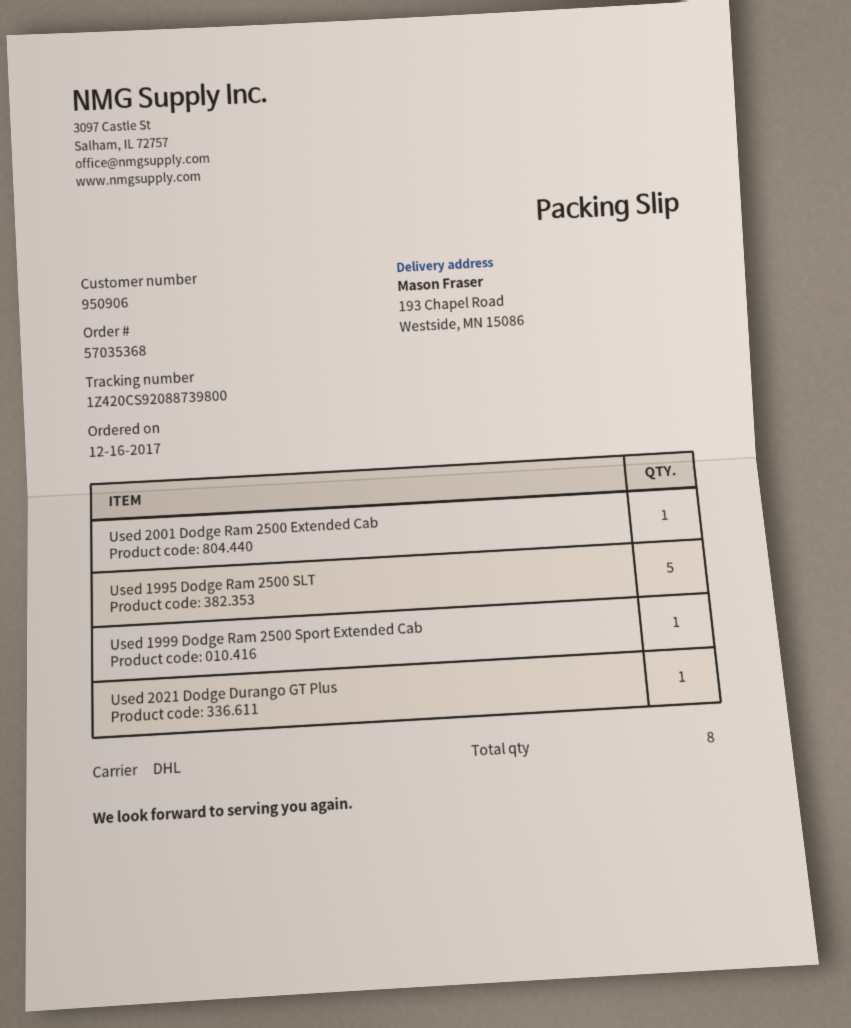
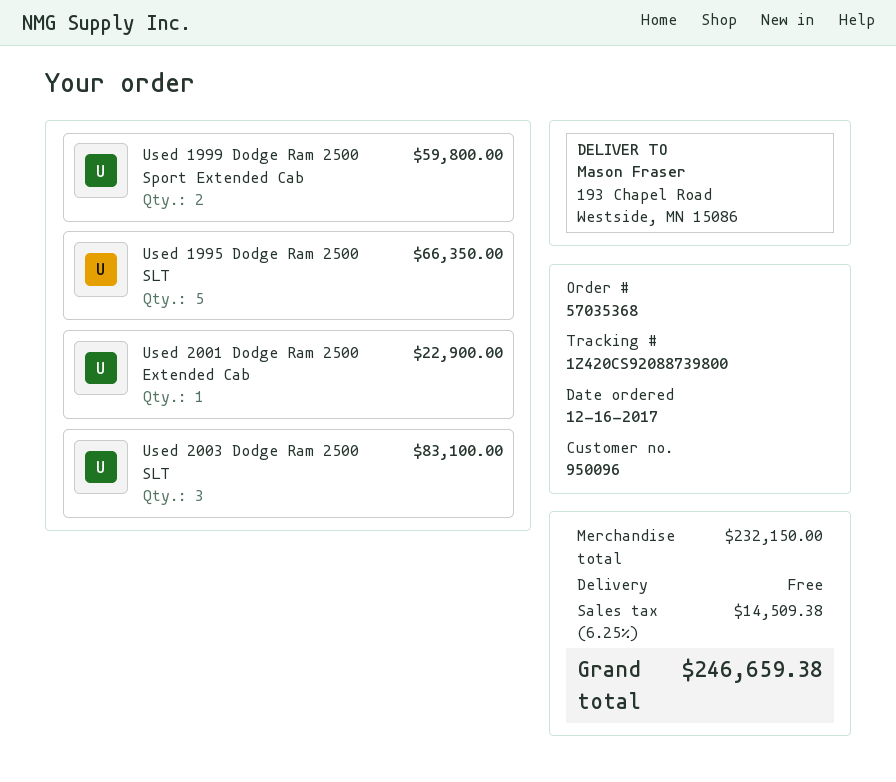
customer number: 950906 -> 950096
Used 1999 Dodge Ram 2500 Sport Extended Cab: 1 -> 2
Used 2021 Dodge Durango GT Plus: 1 -> none
Used 2003 Dodge Ram 2500 SLT: none -> 3

